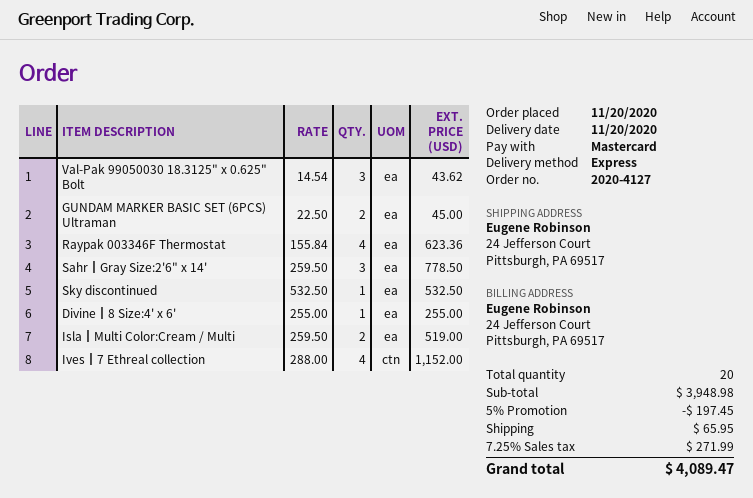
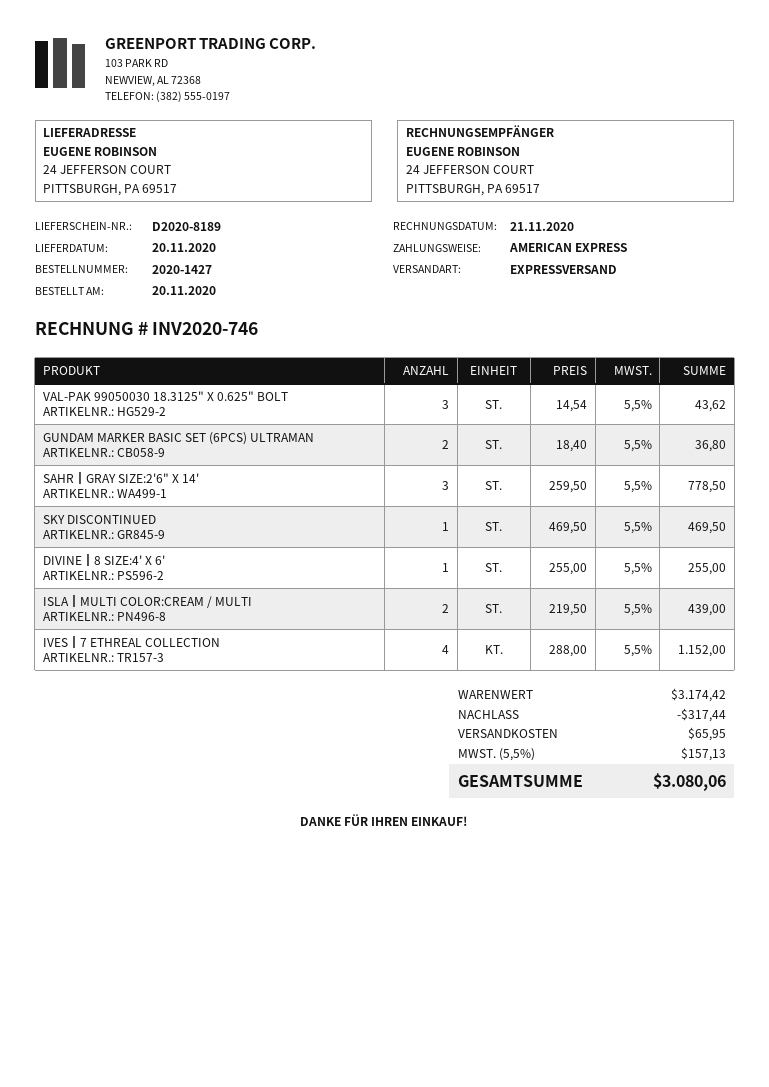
order number: 2020-4127 -> 2020-1427
payment method: Mastercard -> American Express
GUNDAM MARKER BASIC SET (6PCS) Ultraman: 2 x 22.50 = 45.00 -> 2 x 18.40 = 36.80
Raypak 003346F Thermostat: 4 x 155.84 = 623.36 -> none
Sky discontinued: 1 x 532.50 = 532.50 -> 1 x 469.50 = 469.50
Isla┃Multi Color:Cream / Multi: 2 x 259.50 = 519.00 -> 2 x 219.50 = 439.00
subtotal: 3948.98 -> 3174.42
discount: 197.45 -> 317.44
tax: 7.25% = 271.99 -> 5.5% = 157.13
total: 4089.47 -> 3080.06

